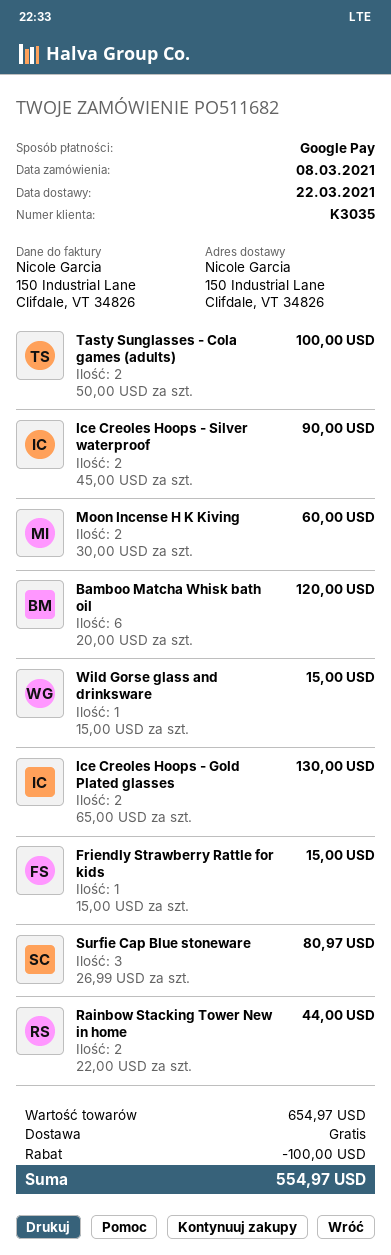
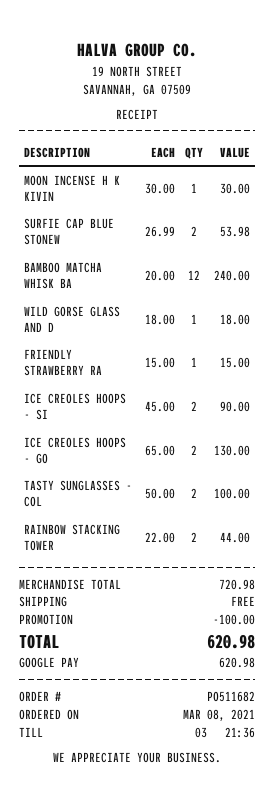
Moon Incense H K Kiving: 2 x 30.00 = 60.00 -> 1 x 30.00 = 30.00
Bamboo Matcha Whisk bath oil: 6 x 20.00 = 120.00 -> 12 x 20.00 = 240.00
Wild Gorse glass and drinksware: 1 x 15.00 = 15.00 -> 1 x 18.00 = 18.00
Surfie Cap Blue stoneware: 3 x 26.99 = 80.97 -> 2 x 26.99 = 53.98
subtotal: 654.97 -> 720.98
total: 554.97 -> 620.98

